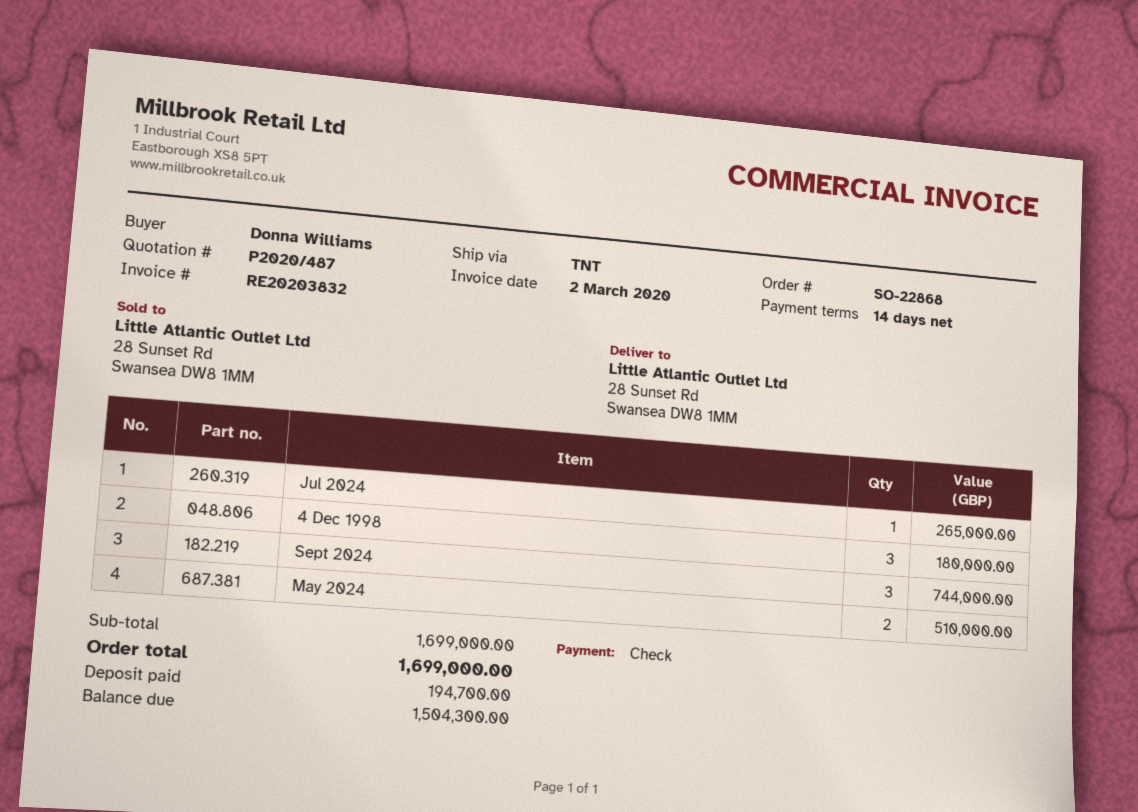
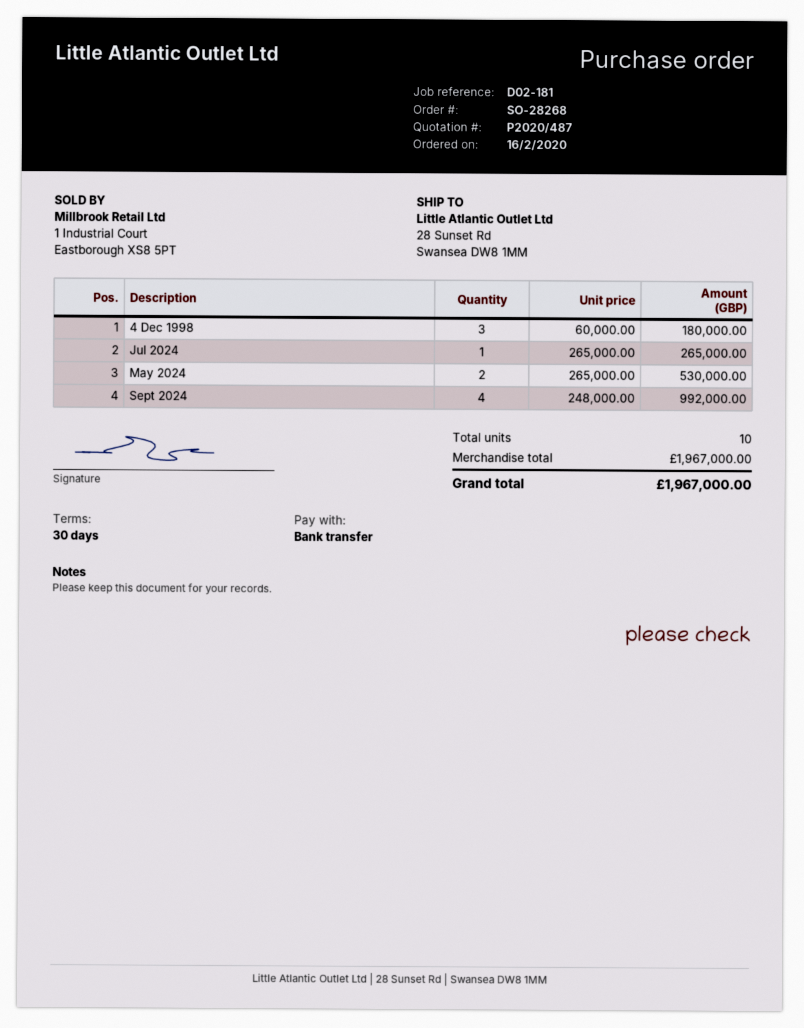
order number: SO-22868 -> SO-28268
payment terms: 14 days -> 30 days
payment method: cheque -> bank transfer
Sept 2024: 3 for 744000.00 -> 4 for 992000.00
May 2024: 2 for 510000.00 -> 2 for 530000.00
subtotal: 1699000.00 -> 1967000.00
total: 1699000.00 -> 1967000.00

